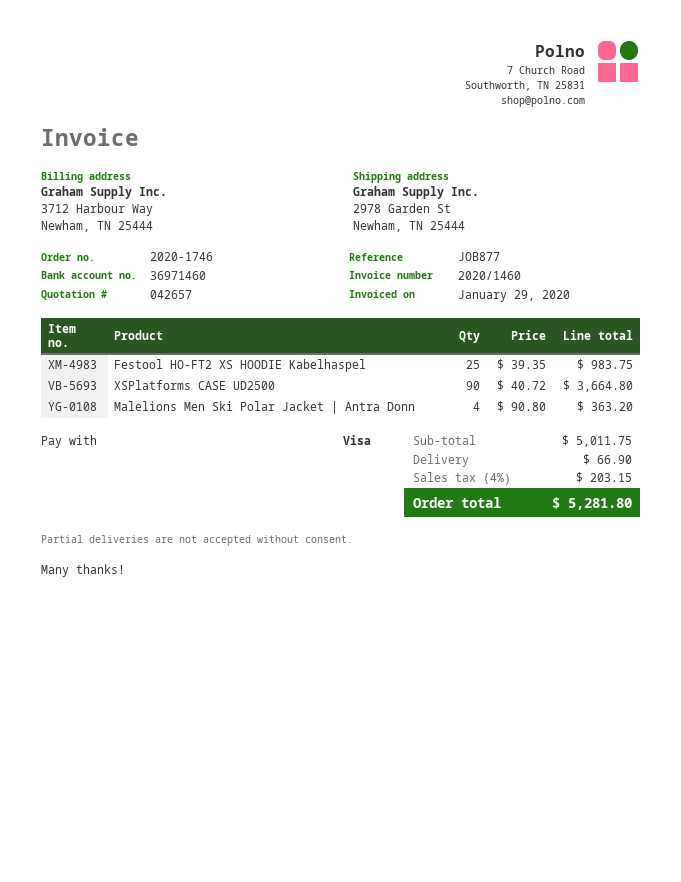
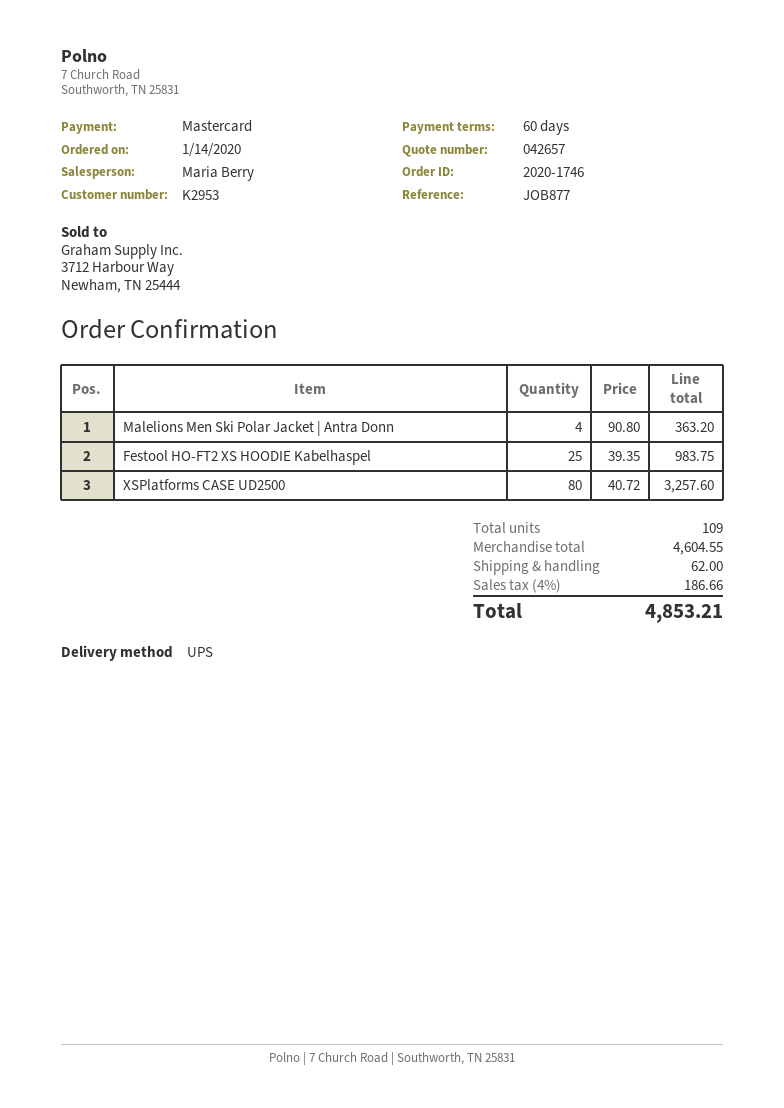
payment method: Visa -> Mastercard
XSPlatforms CASE UD2500: 90 x 40.72 = 3664.80 -> 80 x 40.72 = 3257.60
subtotal: 5011.75 -> 4604.55
shipping: 66.90 -> 62.00
tax: 4% = 203.15 -> 4% = 186.66
total: 5281.80 -> 4853.21

